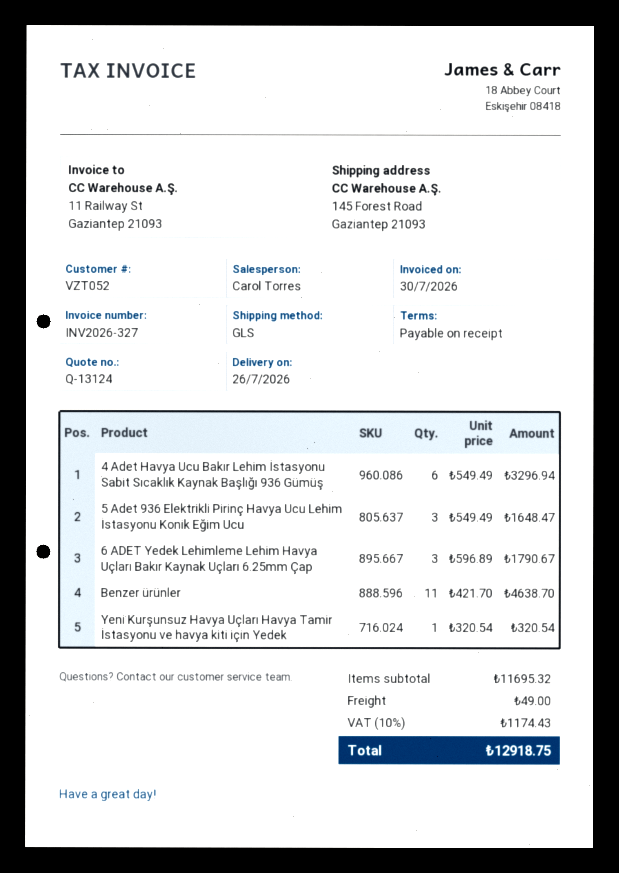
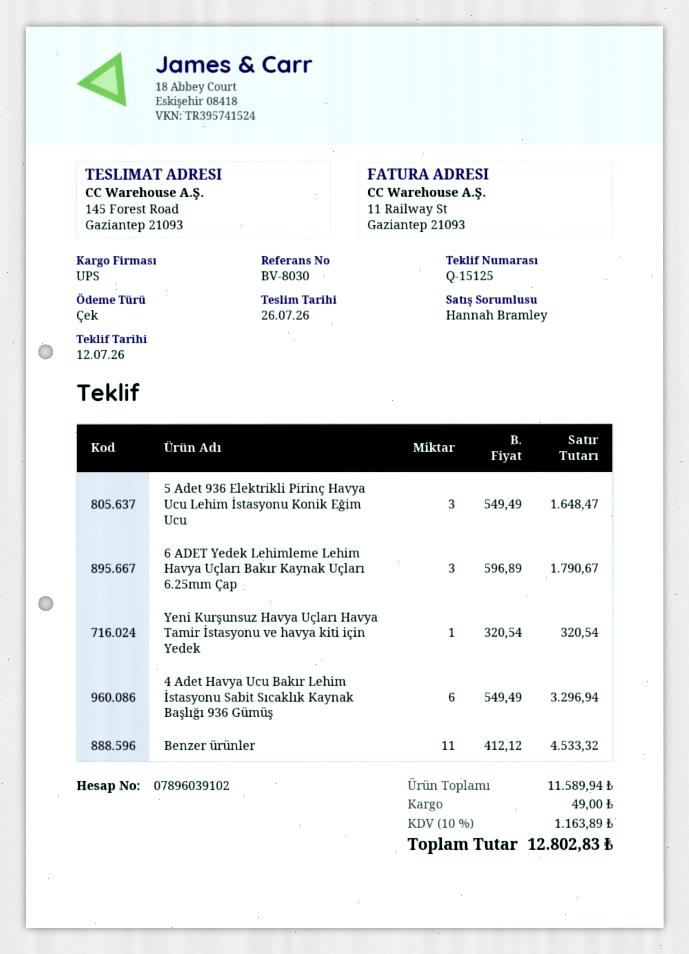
quote number: Q-13124 -> Q-15125
sales rep: Carol Torres -> Hannah Bramley
shipping method: GLS -> UPS
Benzer ürünler: 11 x 421.70 = 4638.70 -> 11 x 412.12 = 4533.32
subtotal: 11695.32 -> 11589.94
tax: 10% = 1174.43 -> 10% = 1163.89
total: 12918.75 -> 12802.83

